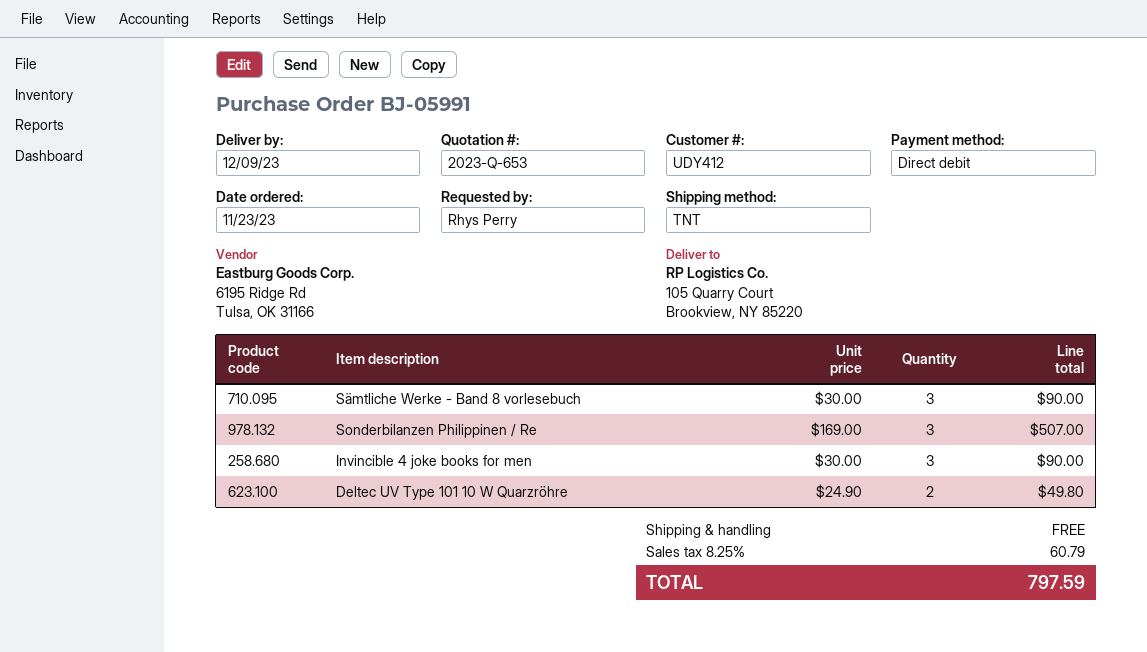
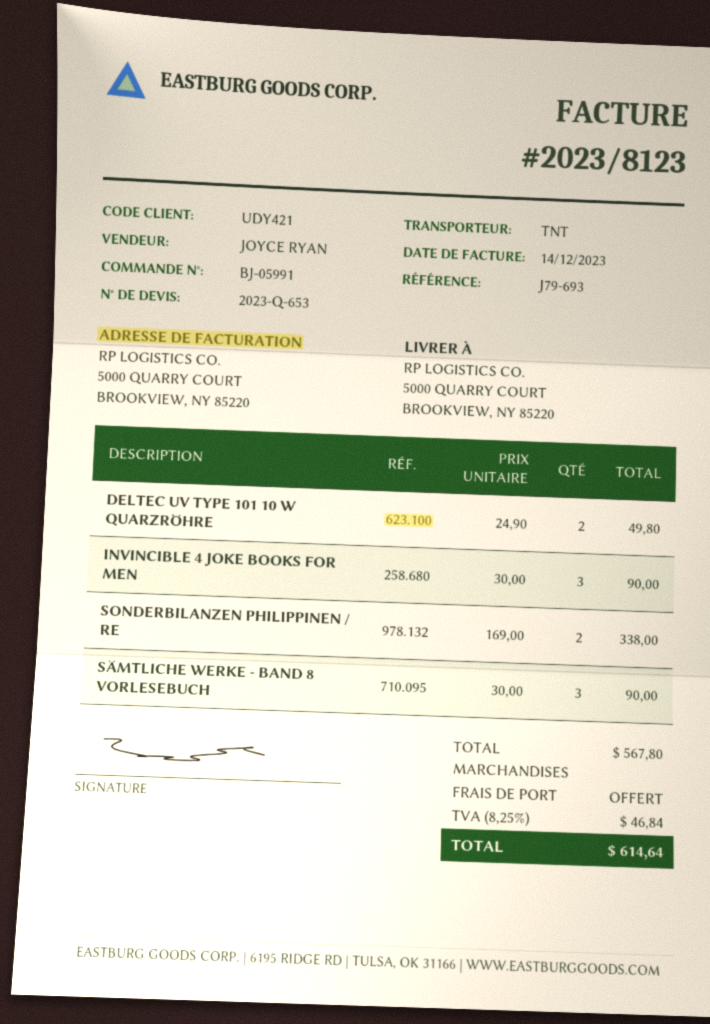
customer number: UDY412 -> UDY421
ship to: 105 Quarry Court, Brookview, NY 85220 -> 5000 QUARRY COURT, BROOKVIEW, NY 85220
Sonderbilanzen Philippinen / Re: 3 x 169.00 = 507.00 -> 2 x 169.00 = 338.00
tax: 8.25% = 60.79 -> 8.25% = 46.84
total: 797.59 -> 614.64

